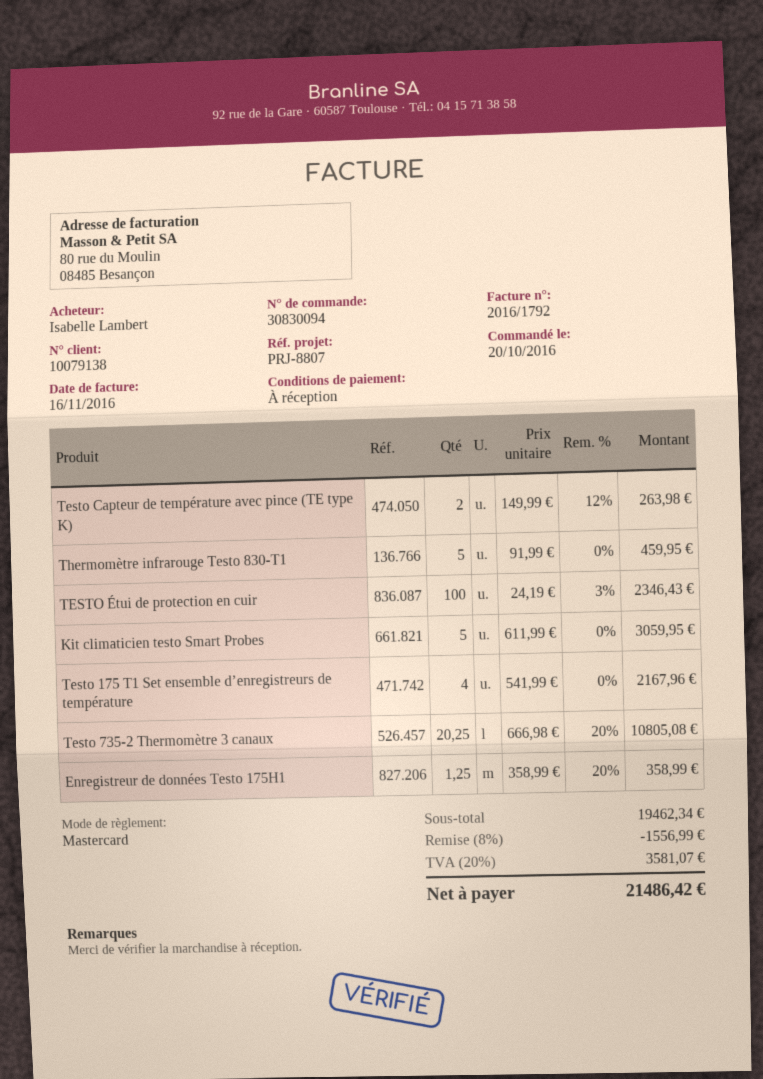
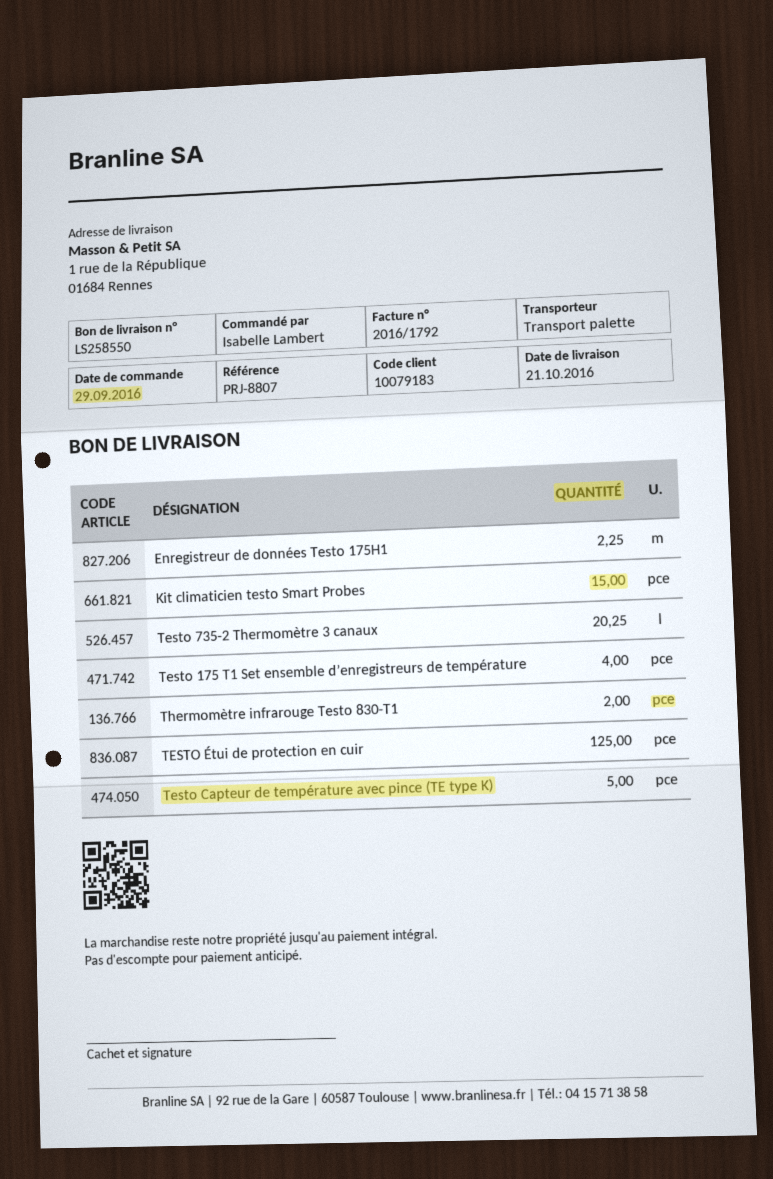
order date: 2016-10-20 -> 2016-09-29
customer number: 10079138 -> 10079183
Testo Capteur de température avec pince (TE type K): 2 -> 5
Thermomètre infrarouge Testo 830-T1: 5 -> 2
TESTO Étui de protection en cuir: 100 -> 125
Kit climaticien testo Smart Probes: 5 -> 15
Enregistreur de données Testo 175H1: 1.25 -> 2.25

